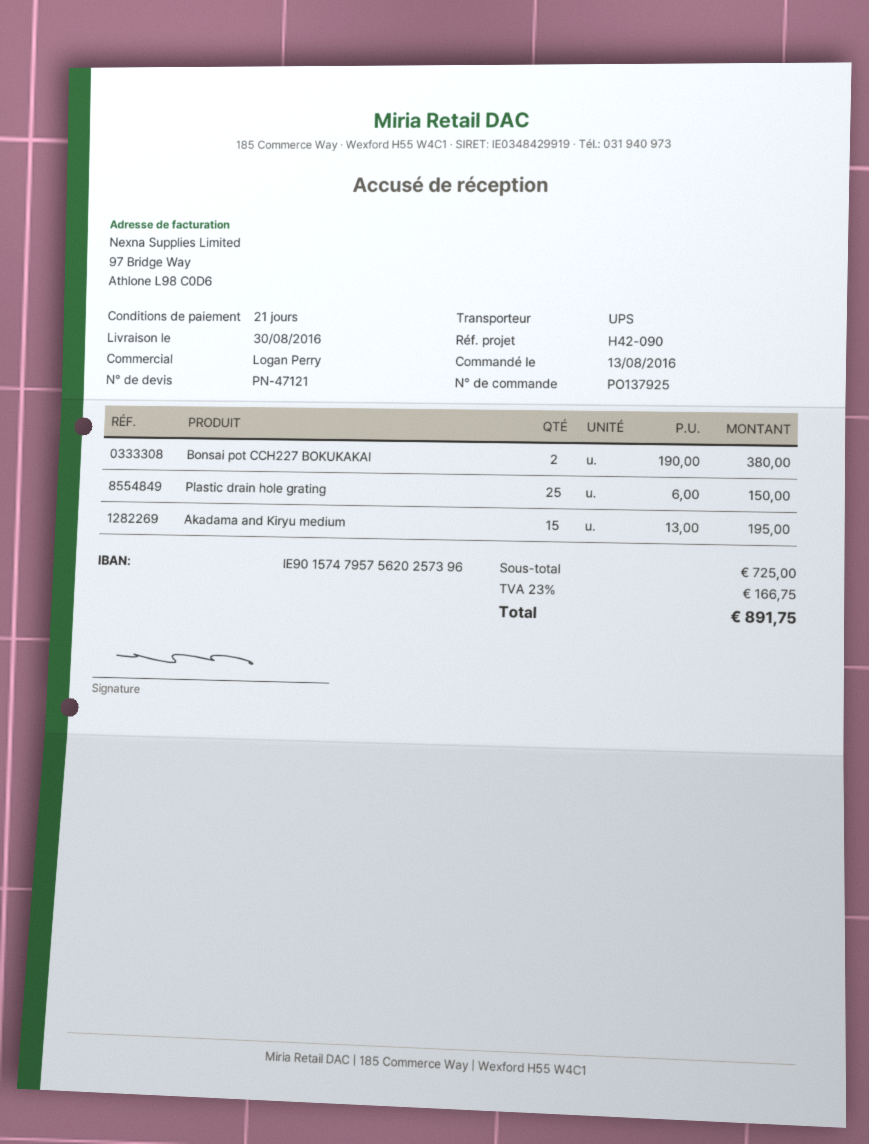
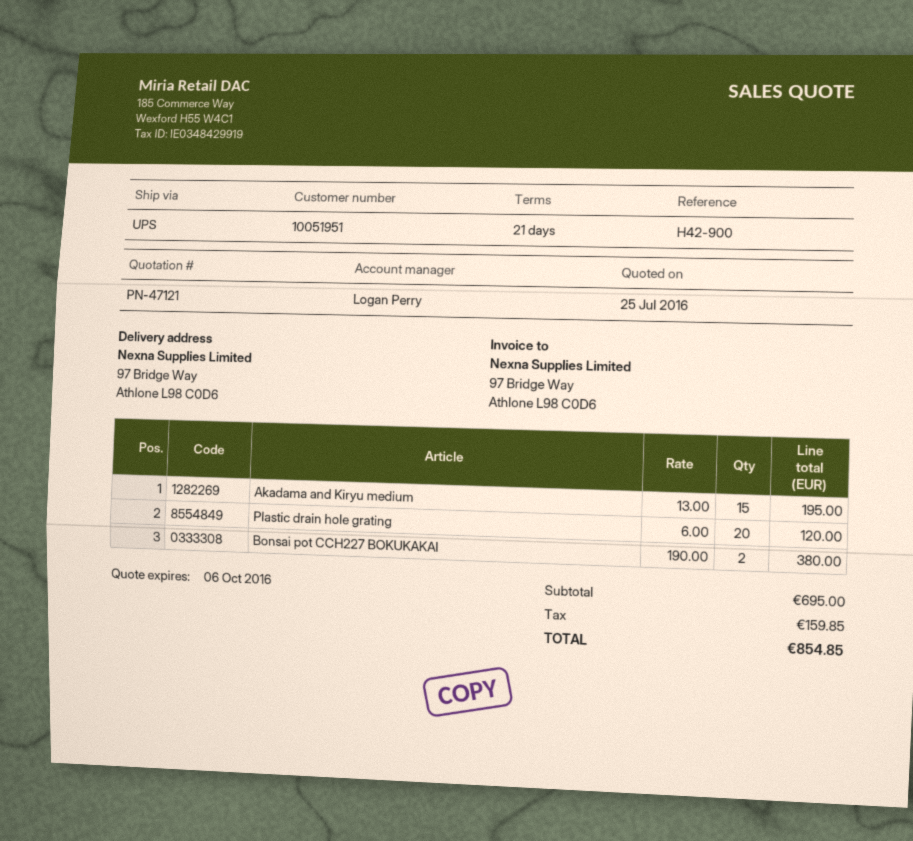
reference: H42-090 -> H42-900
Plastic drain hole grating: 25 x 6.00 = 150.00 -> 20 x 6.00 = 120.00
subtotal: 725.00 -> 695.00
tax: 166.75 -> 159.85
total: 891.75 -> 854.85

